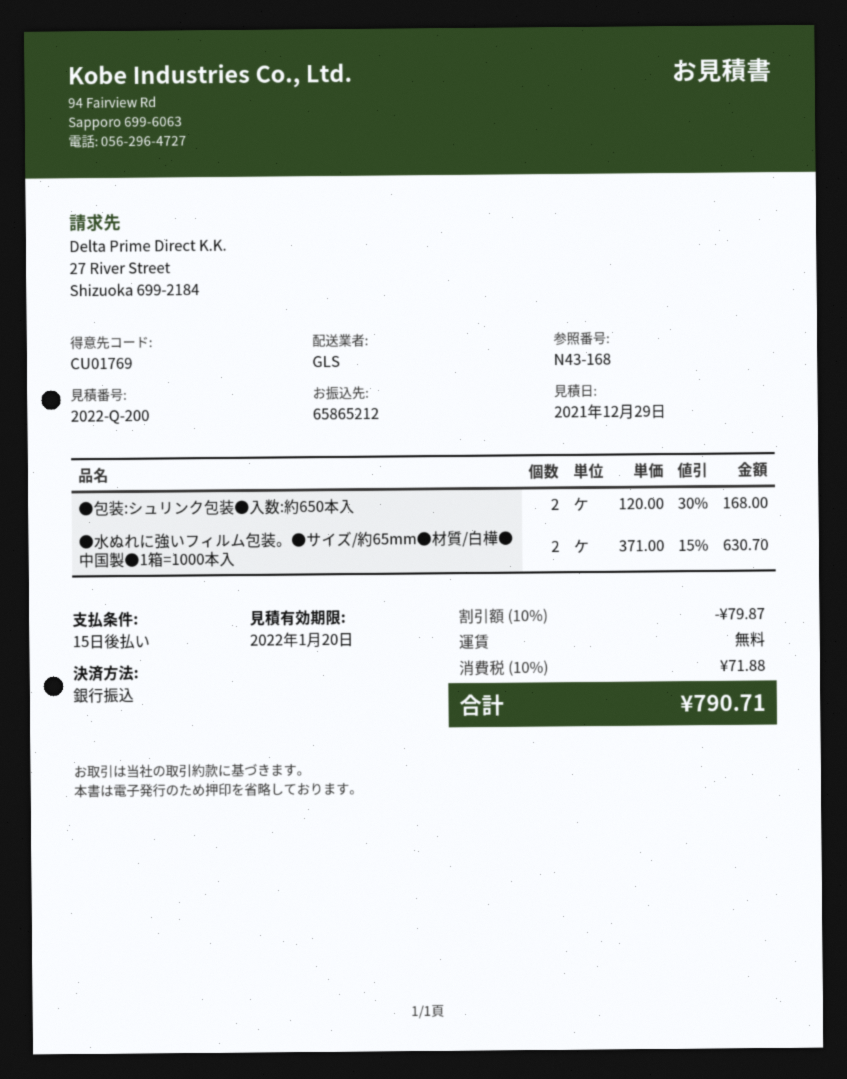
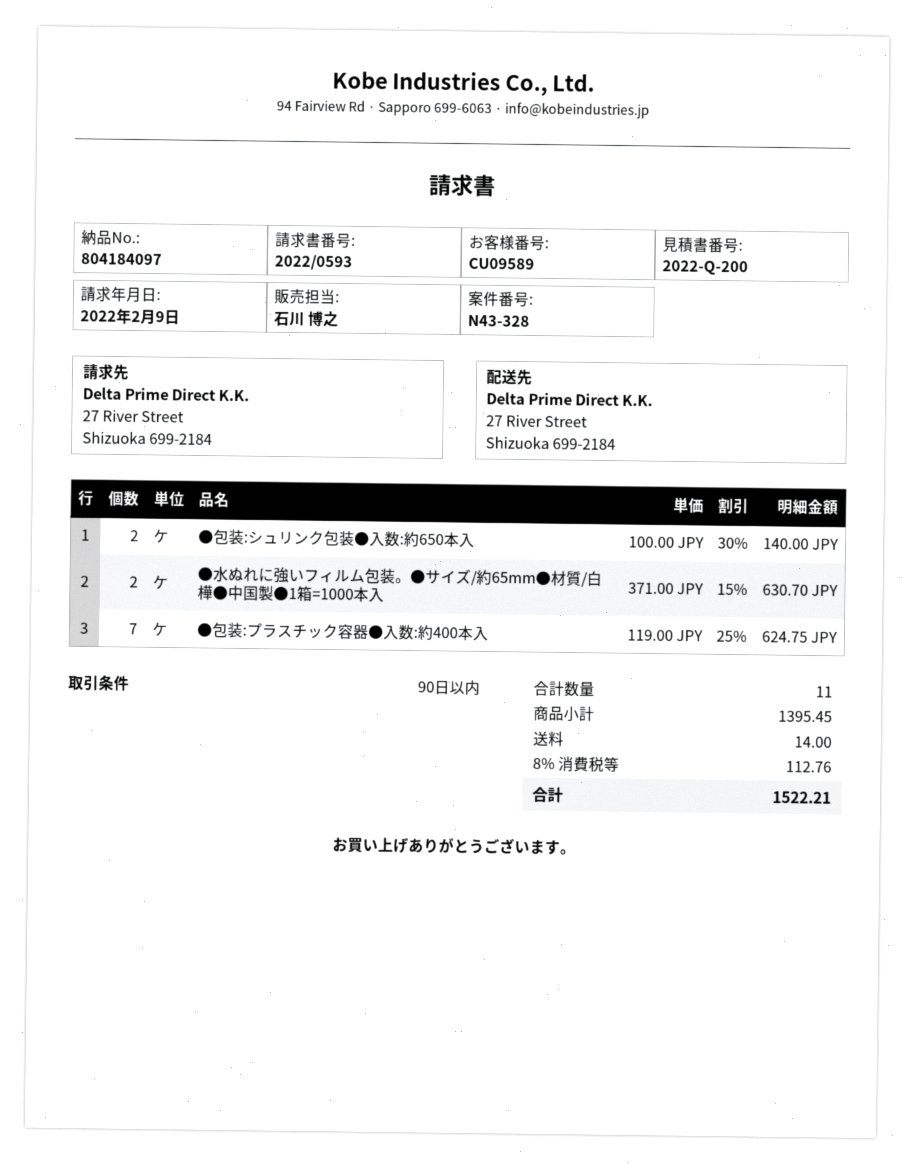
payment terms: 15 days -> 90 days
customer number: CU01769 -> CU09589
reference: N43-168 -> N43-328
●包装:シュリンク包装●入数:約650本入: 2 x 120.00 - 30% = 168.00 -> 2 x 100.00 - 30% = 140.00
●包装:プラスチック容器●入数:約400本入: none -> 7 x 119.00 - 25% = 624.75
discount: 10% = 79.87 -> none
shipping: 0.00 -> 14.00
tax: 10% = 71.88 -> 8% = 112.76
total: 790.71 -> 1522.21

